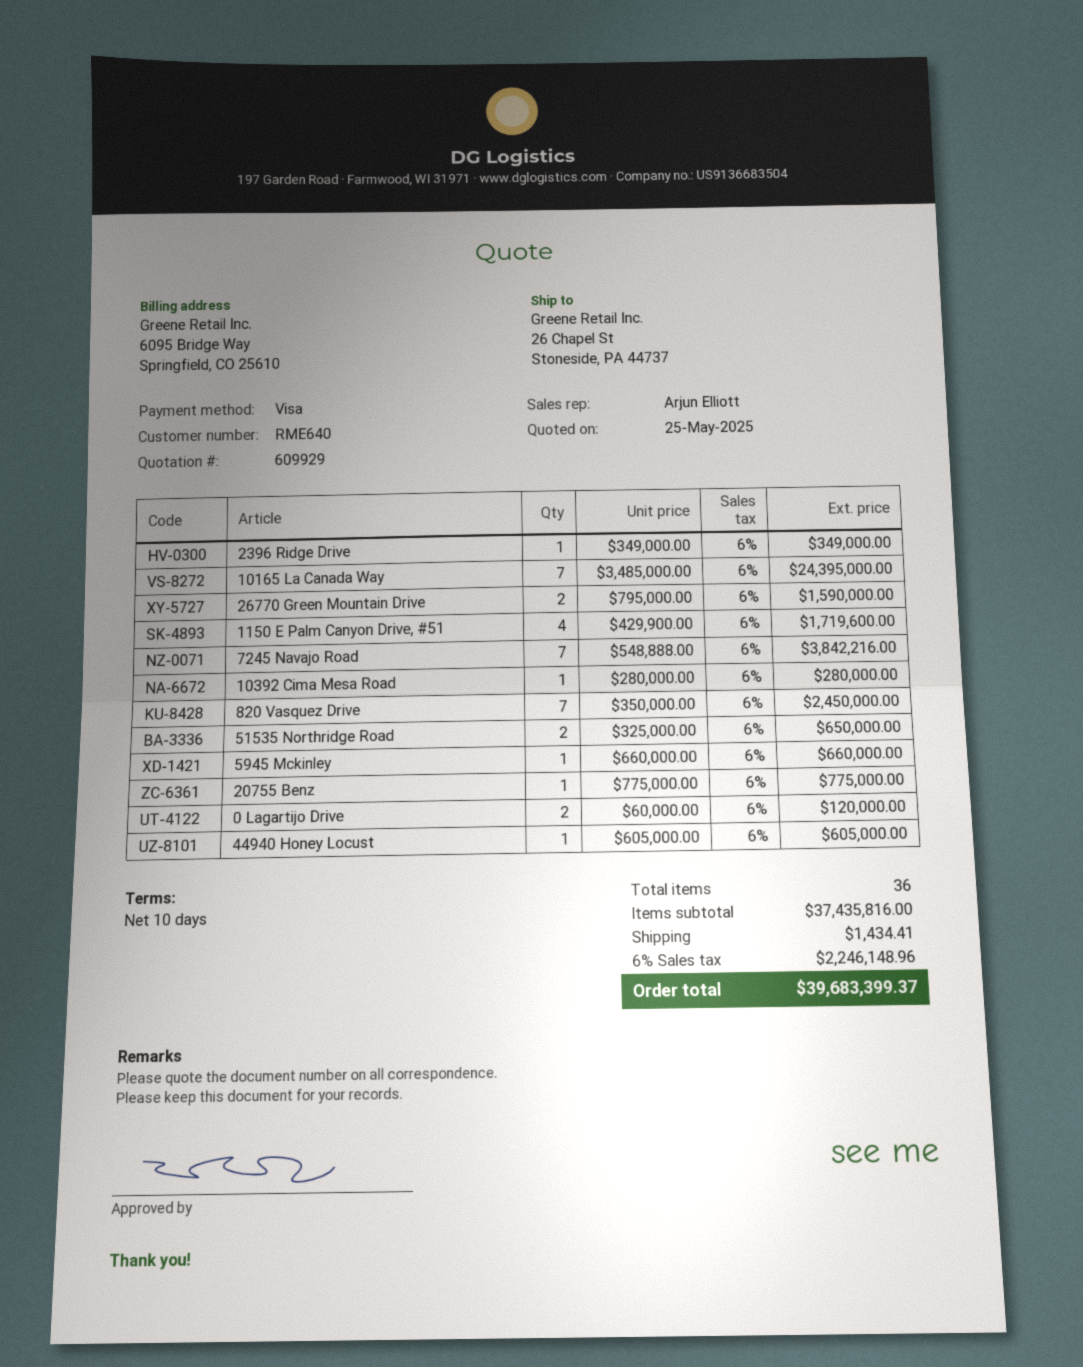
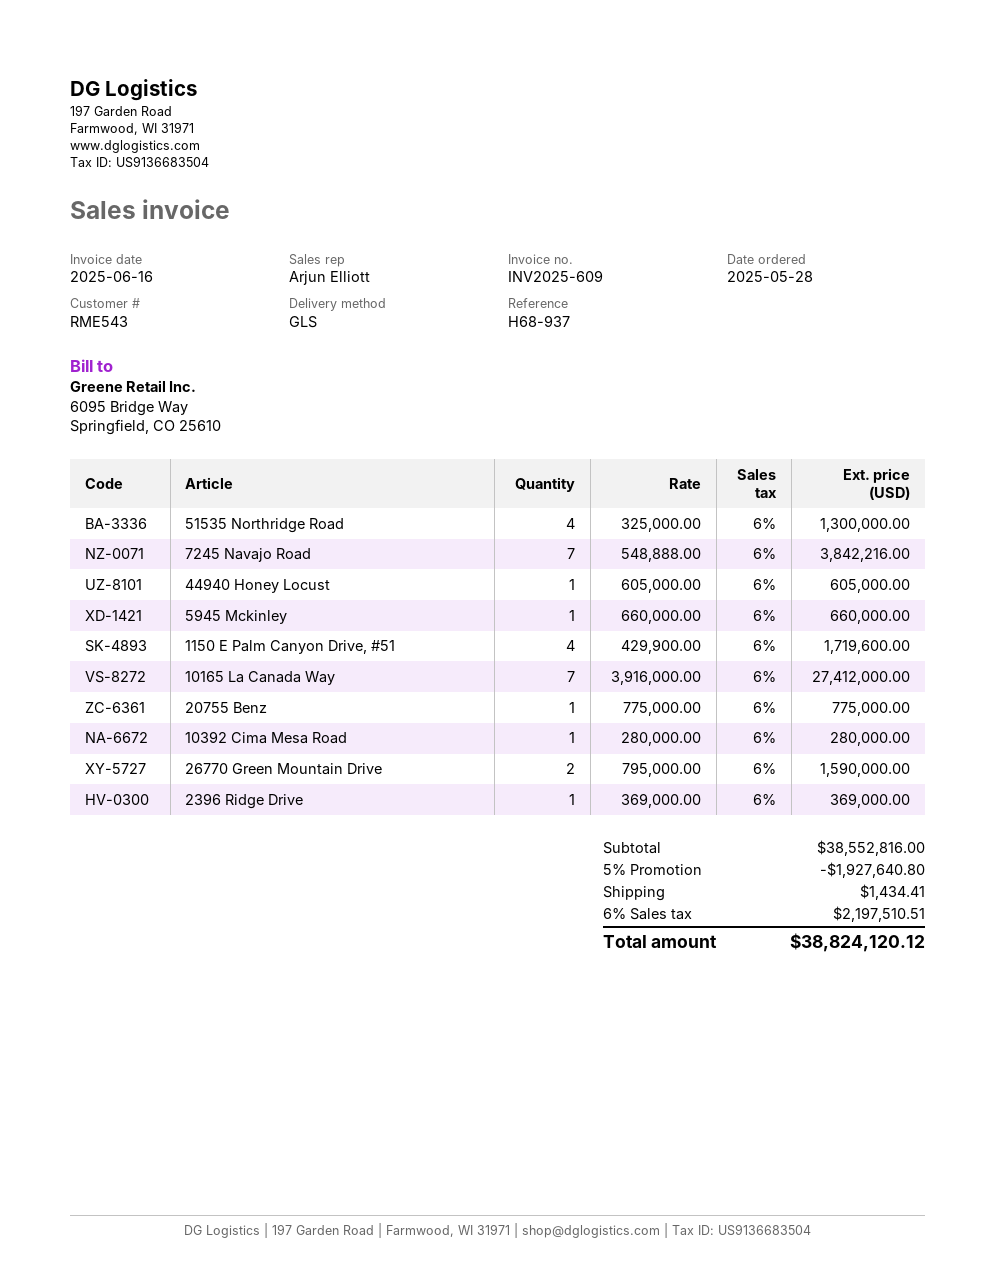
customer number: RME640 -> RME543
2396 Ridge Drive: 1 x 349000.00 = 349000.00 -> 1 x 369000.00 = 369000.00
10165 La Canada Way: 7 x 3485000.00 = 24395000.00 -> 7 x 3916000.00 = 27412000.00
820 Vasquez Drive: 7 x 350000.00 = 2450000.00 -> none
51535 Northridge Road: 2 x 325000.00 = 650000.00 -> 4 x 325000.00 = 1300000.00
0 Lagartijo Drive: 2 x 60000.00 = 120000.00 -> none
subtotal: 37435816.00 -> 38552816.00
discount: none -> 5% = 1927640.80
tax: 6% = 2246148.96 -> 6% = 2197510.51
total: 39683399.37 -> 38824120.12

